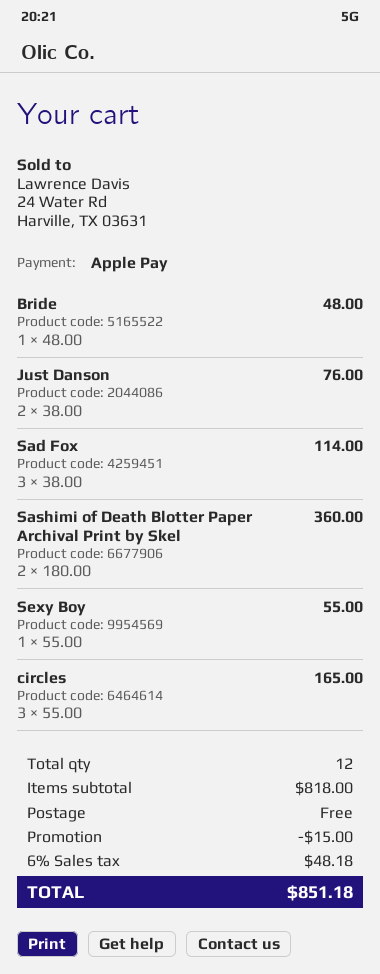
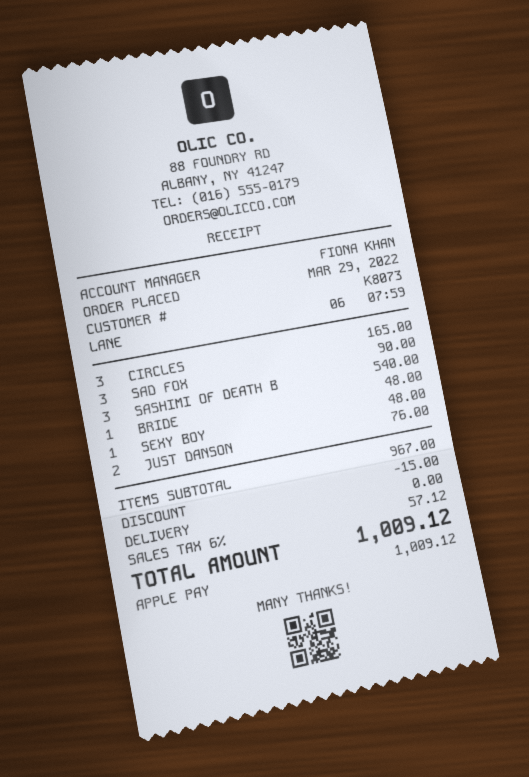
Sad Fox: 3 for 114.00 -> 3 for 90.00
Sashimi of Death Blotter Paper Archival Print by Skel: 2 for 360.00 -> 3 for 540.00
Sexy Boy: 1 for 55.00 -> 1 for 48.00
subtotal: 818.00 -> 967.00
tax: 6% = 48.18 -> 6% = 57.12
total: 851.18 -> 1009.12

